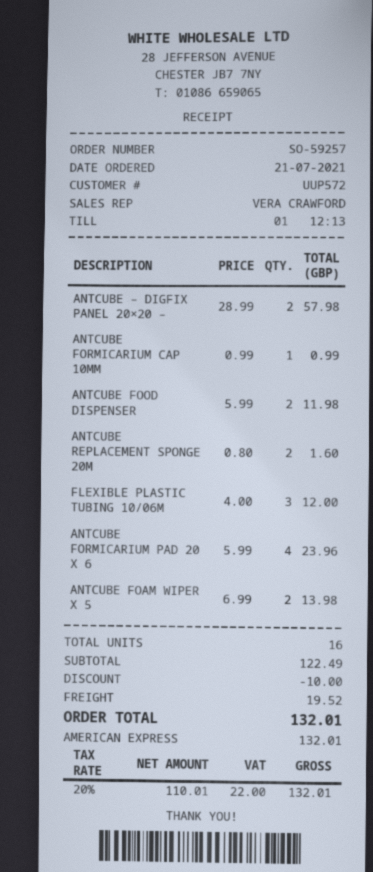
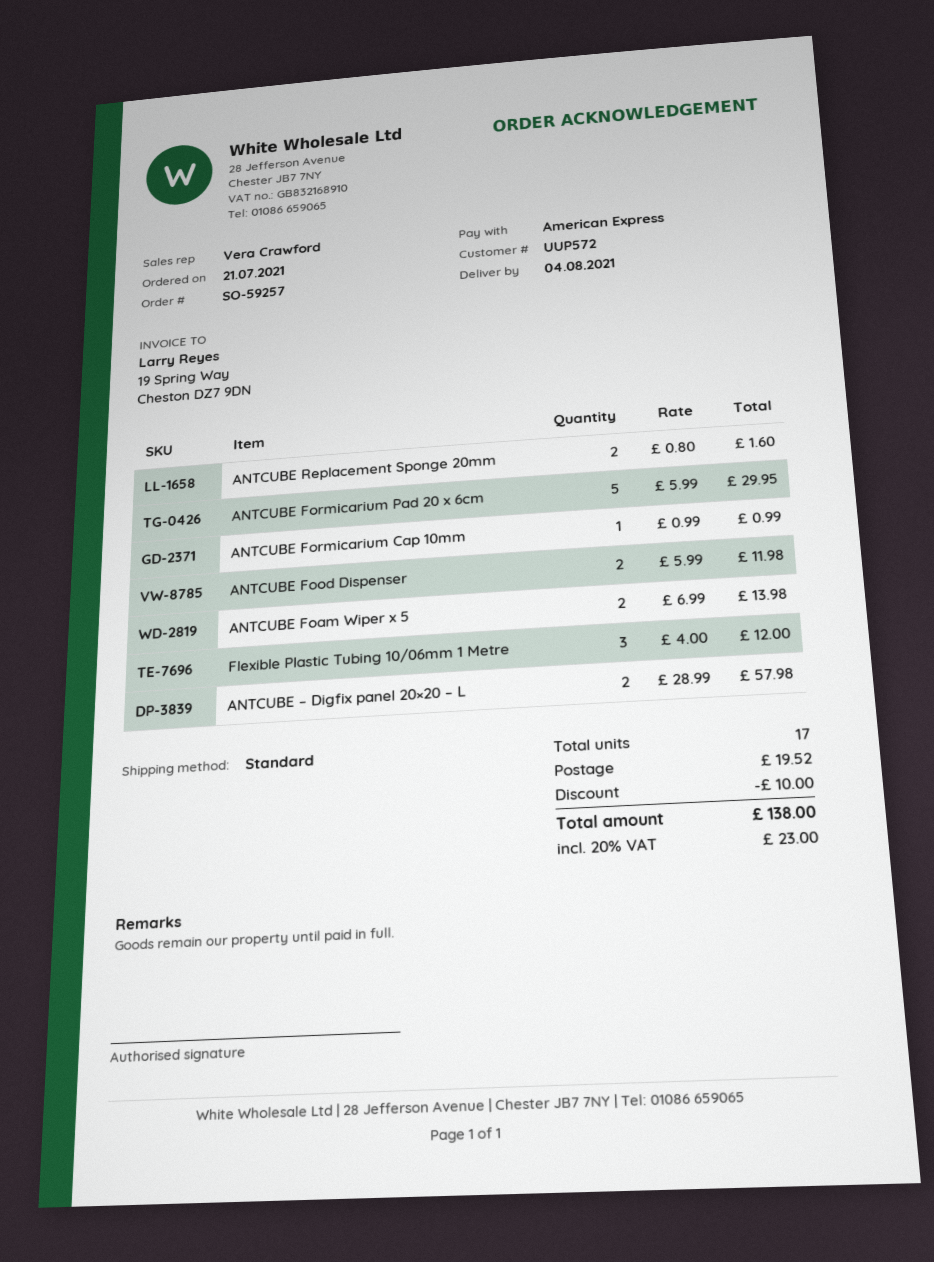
ANTCUBE FORMICARIUM PAD 20 X 6: 4 x 5.99 = 23.96 -> 5 x 5.99 = 29.95
total quantity: 16 -> 17
tax: 20% = 22.00 -> 20% = 23.00
total: 132.01 -> 138.00

